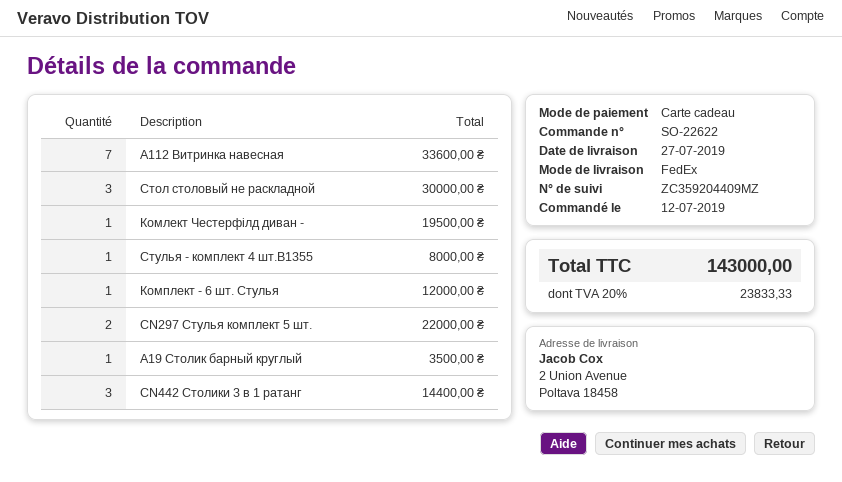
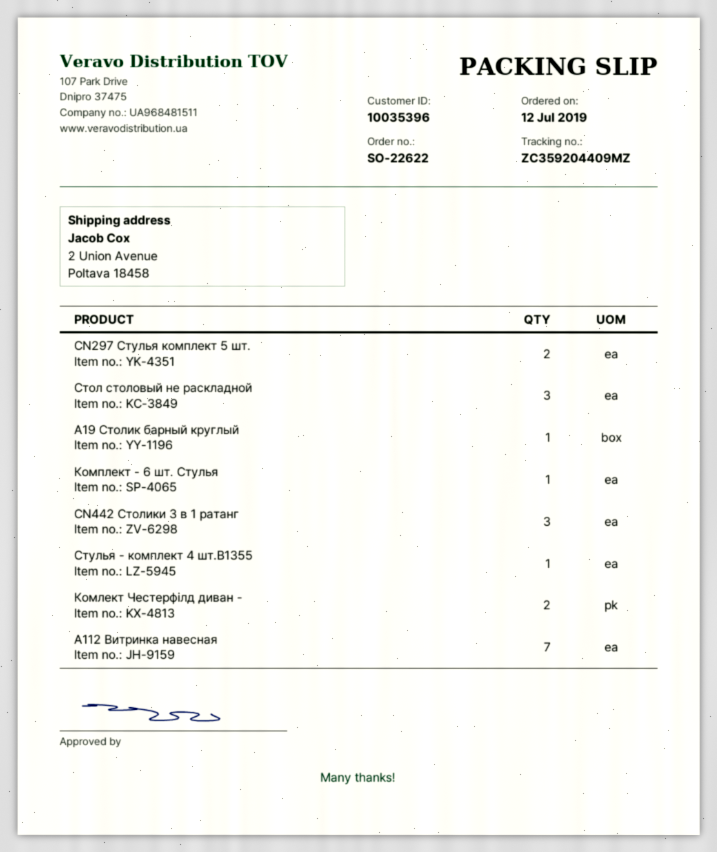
Комлект Честерфілд диван -: 1 -> 2

